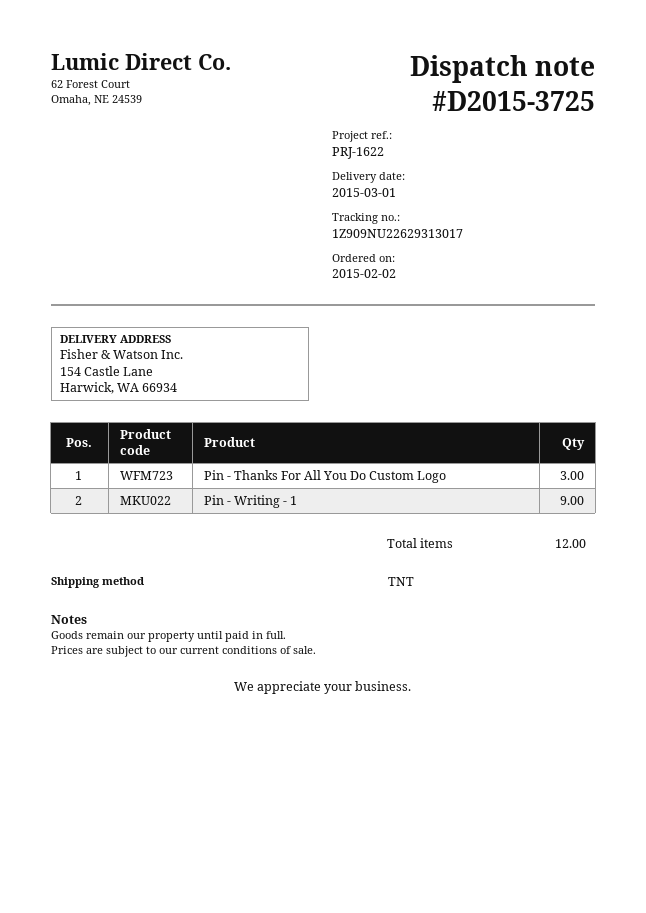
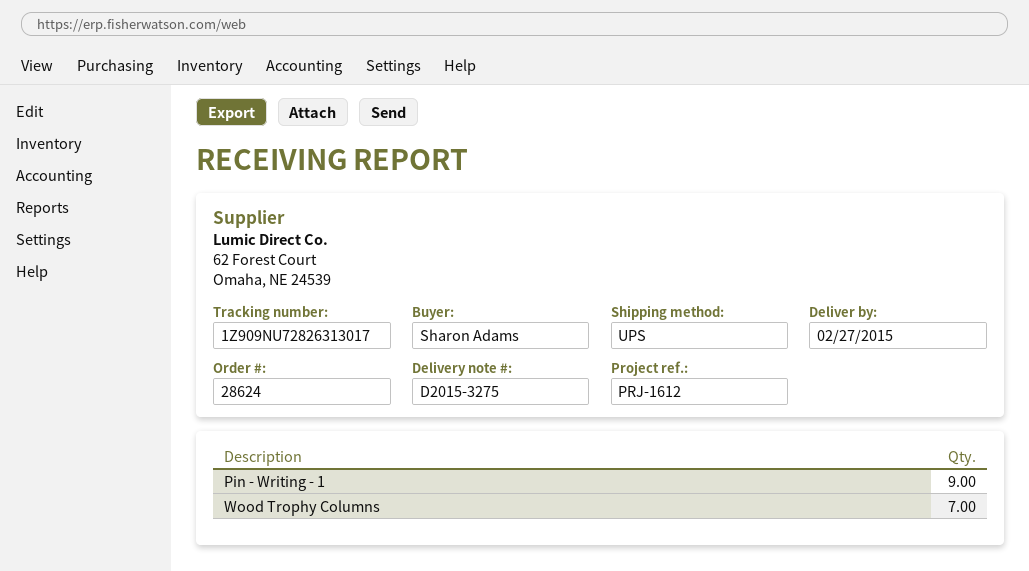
delivery note number: D2015-3725 -> D2015-3275
delivery date: 2015-03-01 -> 2015-02-27
reference: PRJ-1622 -> PRJ-1612
shipping method: TNT -> UPS
tracking number: 1Z909NU22629313017 -> 1Z909NU72826313017
Pin - Thanks For All You Do Custom Logo: 3 -> none
Wood Trophy Columns: none -> 7

